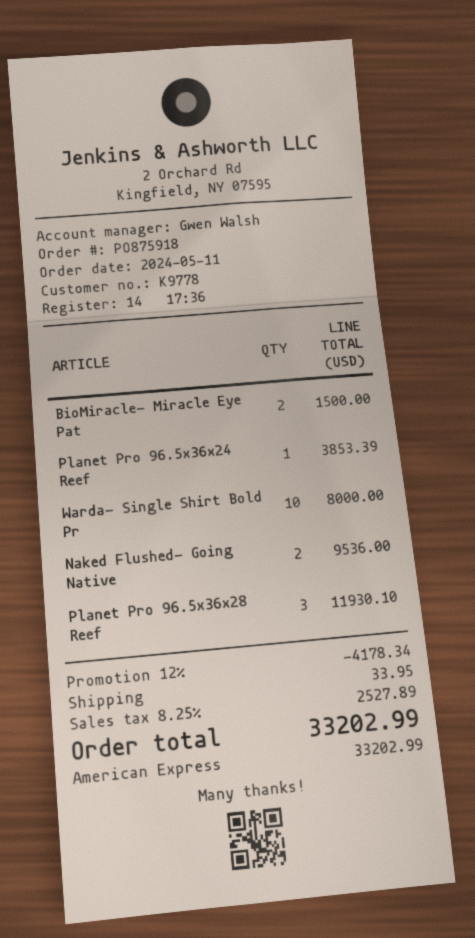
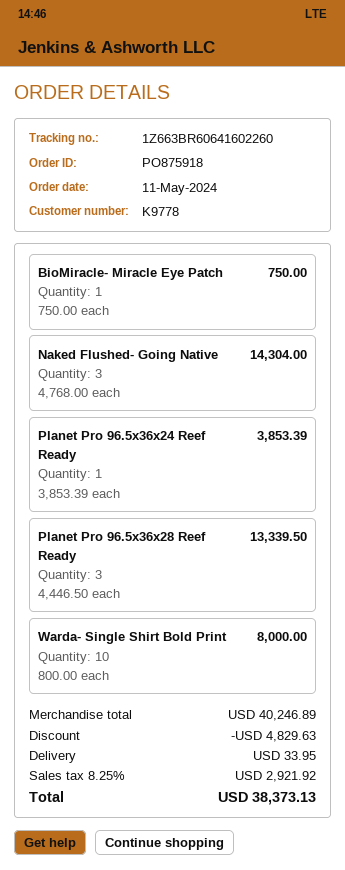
BioMiracle- Miracle Eye Pat: 2 for 1500.00 -> 1 for 750.00
Naked Flushed- Going Native: 2 for 9536.00 -> 3 for 14304.00
Planet Pro 96.5x36x28 Reef: 3 for 11930.10 -> 3 for 13339.50
discount: 4178.34 -> 4829.63
tax: 8.25% = 2527.89 -> 8.25% = 2921.92
total: 33202.99 -> 38373.13

